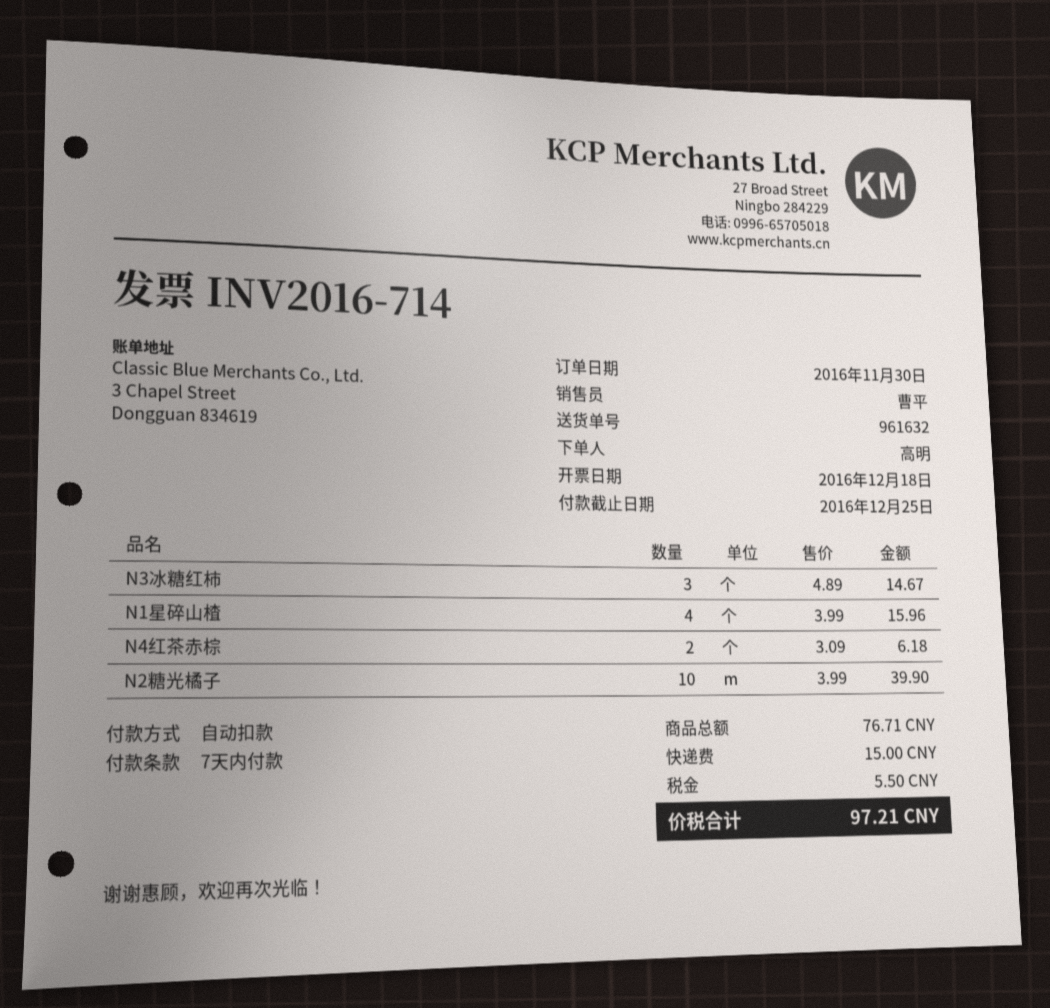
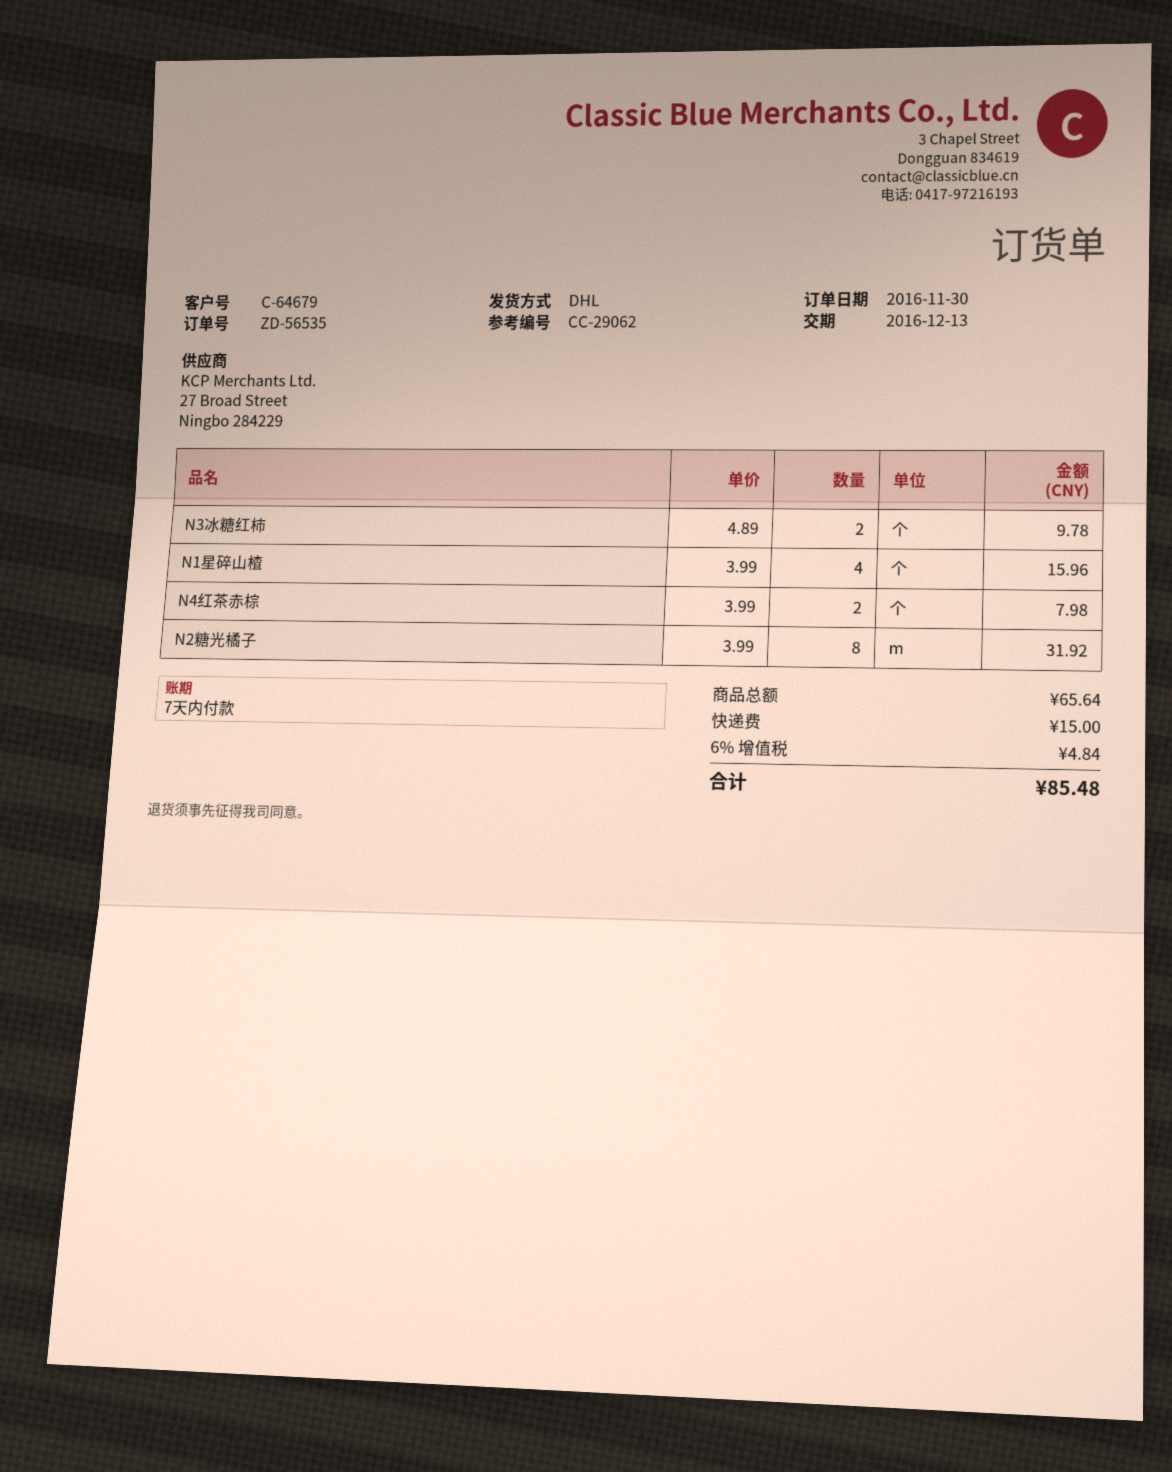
N3冰糖红柿: 3 x 4.89 = 14.67 -> 2 x 4.89 = 9.78
N4红茶赤棕: 2 x 3.09 = 6.18 -> 2 x 3.99 = 7.98
N2糖光橘子: 10 x 3.99 = 39.90 -> 8 x 3.99 = 31.92
subtotal: 76.71 -> 65.64
tax: 5.50 -> 4.84
total: 97.21 -> 85.48

